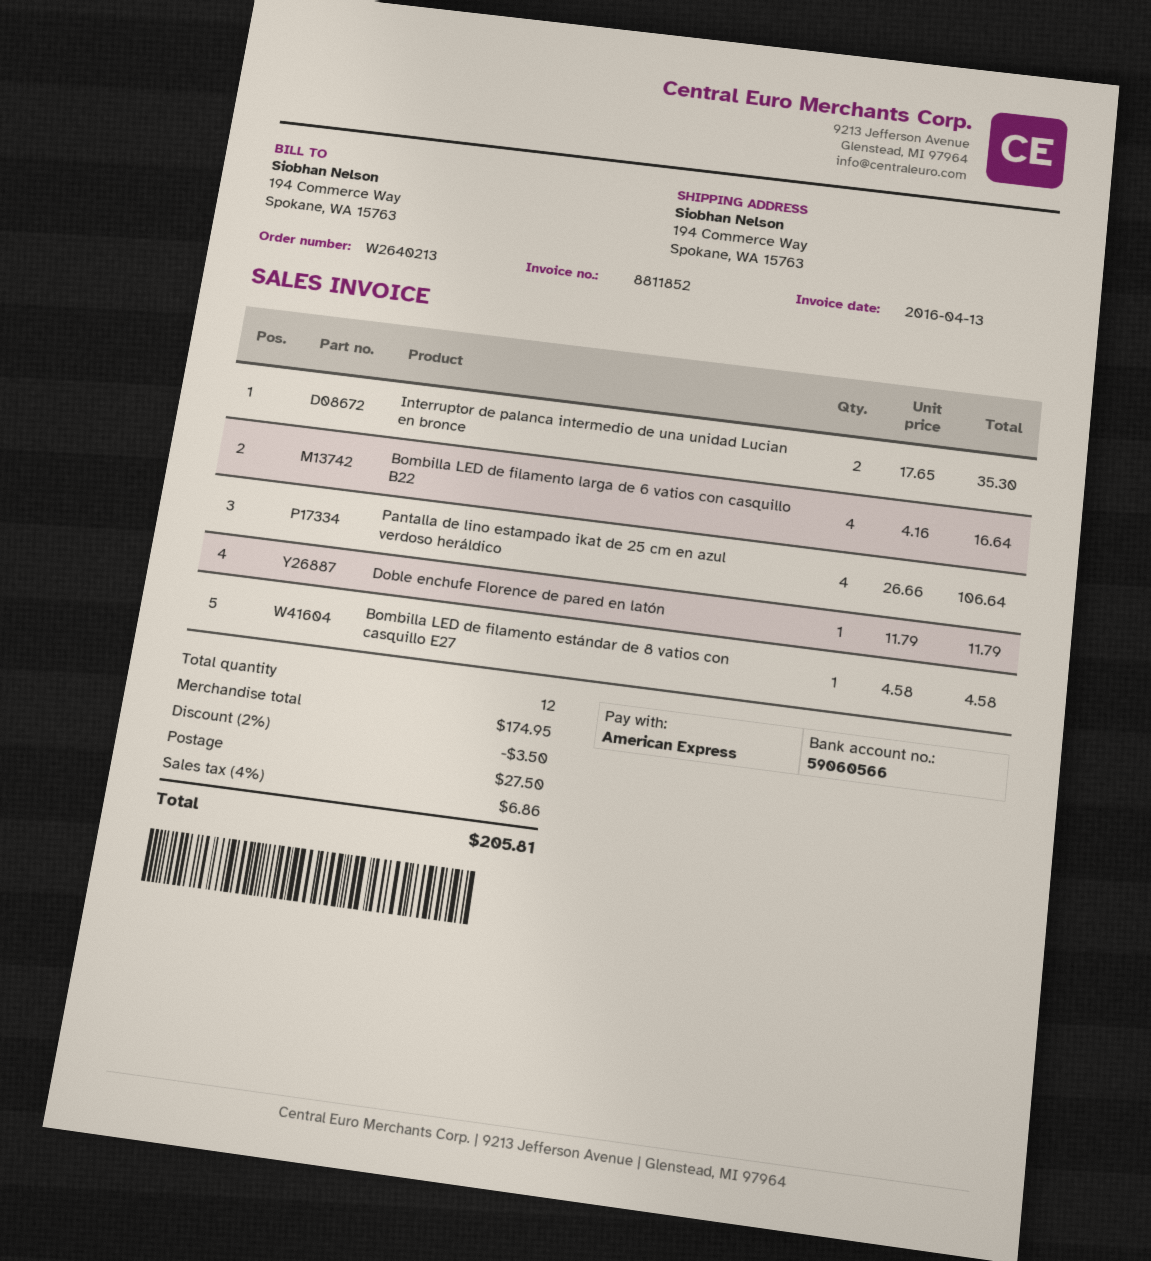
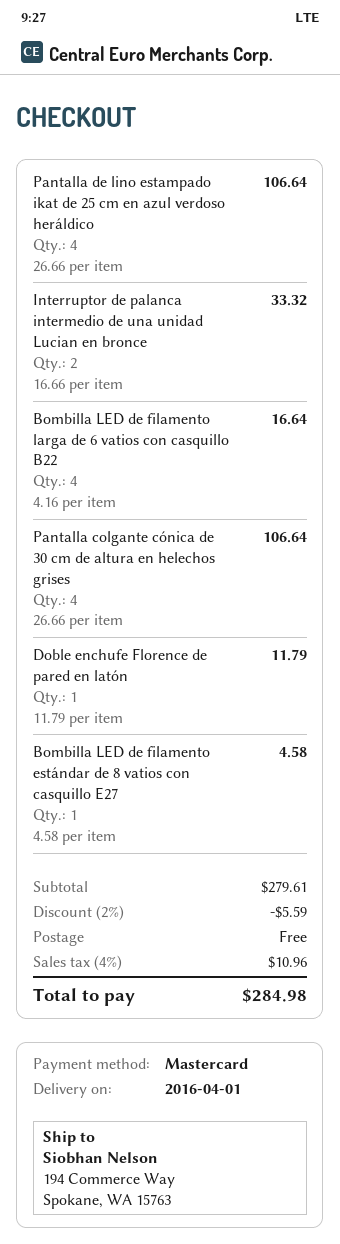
payment method: American Express -> Mastercard
Interruptor de palanca intermedio de una unidad Lucian en bronce: 2 x 17.65 = 35.30 -> 2 x 16.66 = 33.32
Pantalla colgante cónica de 30 cm de altura en helechos grises: none -> 4 x 26.66 = 106.64
subtotal: 174.95 -> 279.61
discount: 2% = 3.50 -> 2% = 5.59
shipping: 27.50 -> 0.00
tax: 4% = 6.86 -> 4% = 10.96
total: 205.81 -> 284.98

